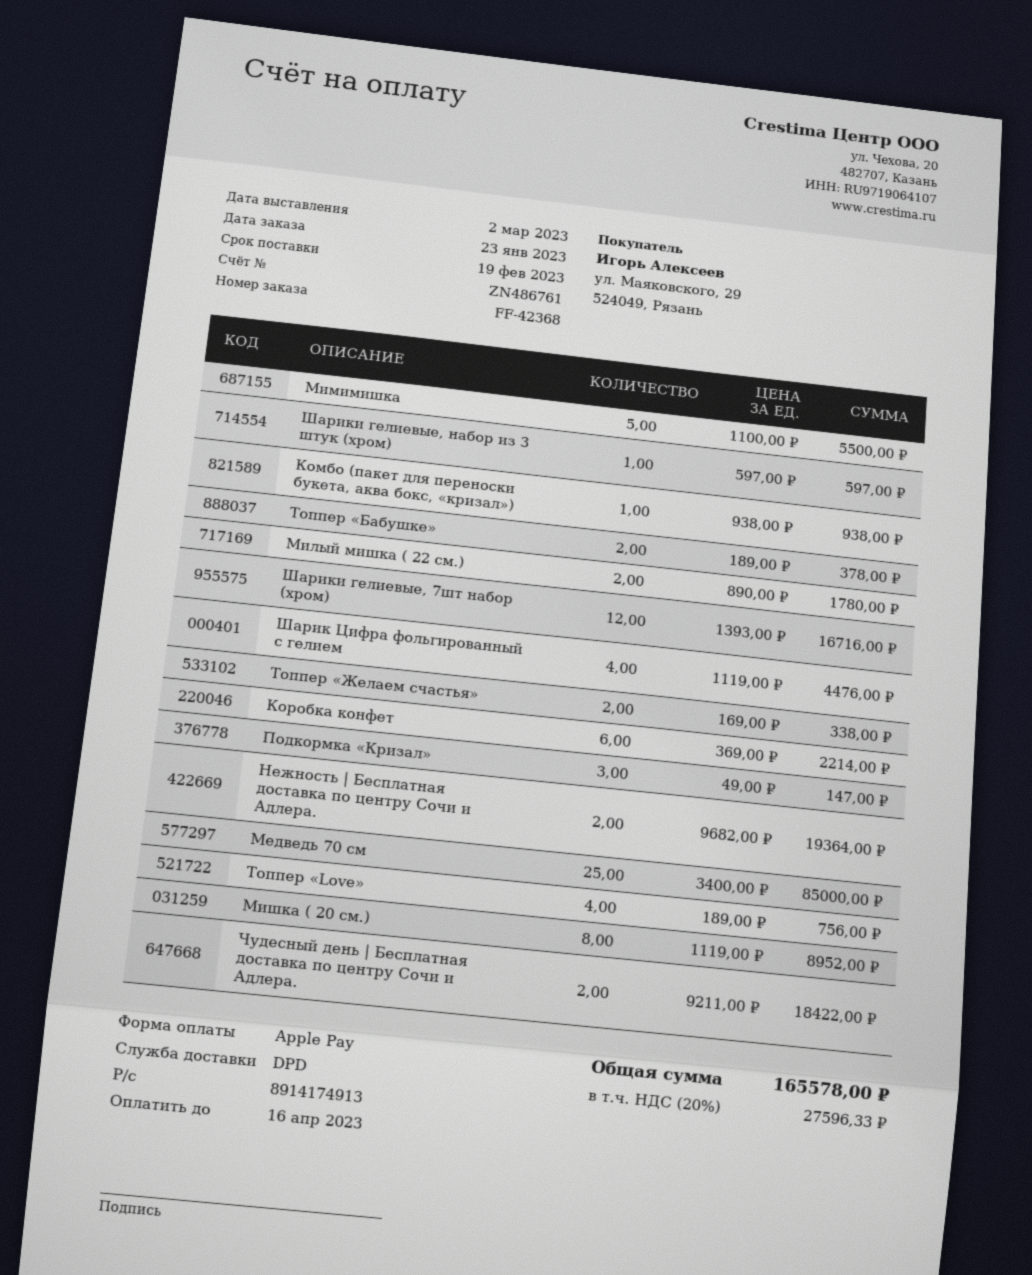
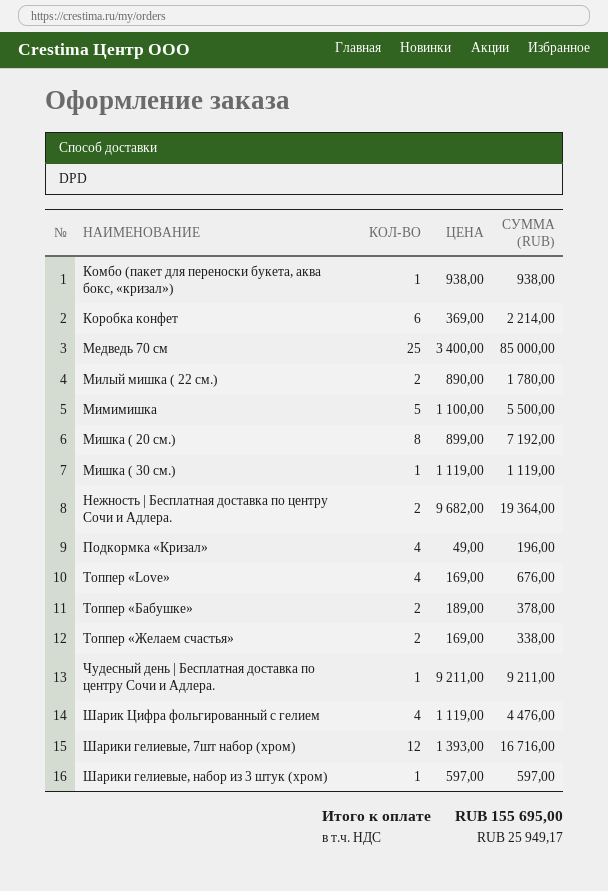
Подкормка «Кризал»: 3 x 49.00 = 147.00 -> 4 x 49.00 = 196.00
Топпер «Love»: 4 x 189.00 = 756.00 -> 4 x 169.00 = 676.00
Мишка ( 20 см.): 8 x 1119.00 = 8952.00 -> 8 x 899.00 = 7192.00
Чудесный день | Бесплатная доставка по центру Сочи и Адлера.: 2 x 9211.00 = 18422.00 -> 1 x 9211.00 = 9211.00
Мишка ( 30 см.): none -> 1 x 1119.00 = 1119.00
tax: 27596.33 -> 25949.17
total: 165578.00 -> 155695.00

